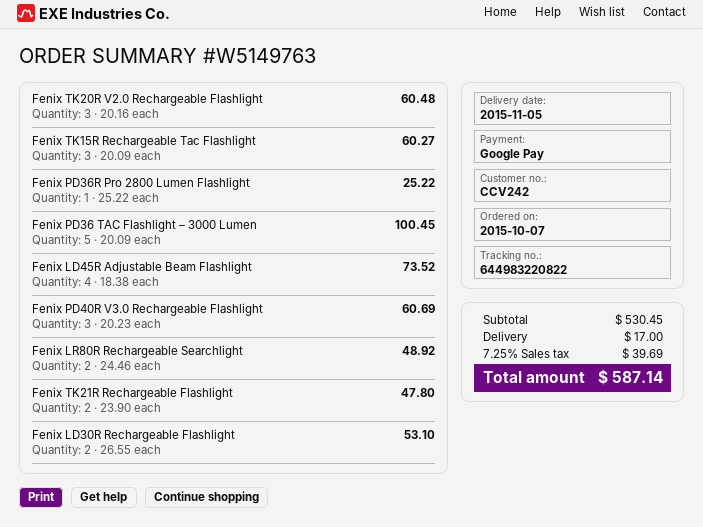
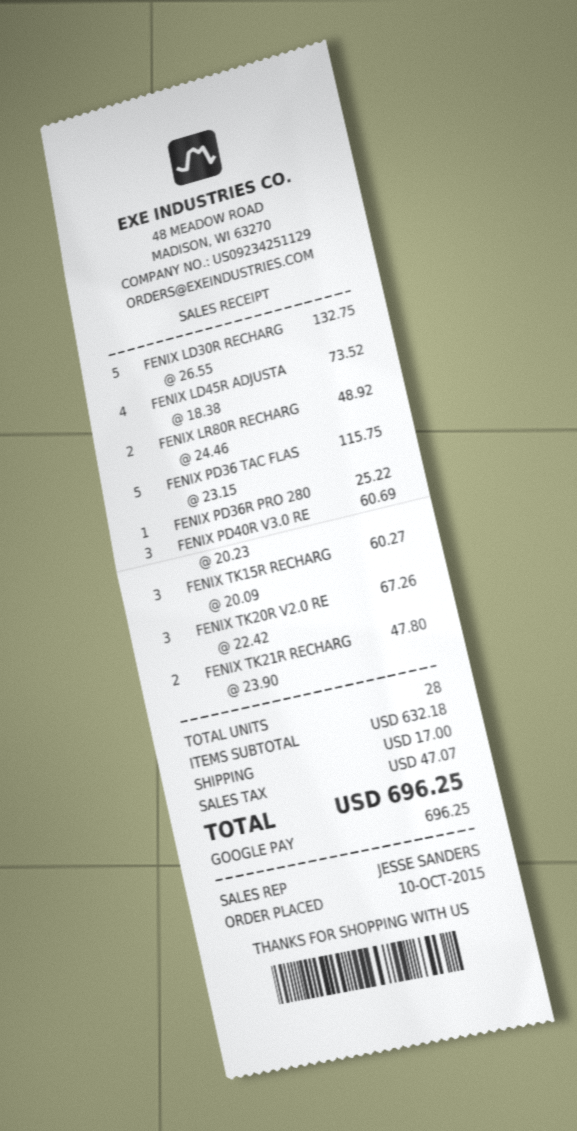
order date: 2015-10-07 -> 2015-10-10
Fenix TK20R V2.0 Rechargeable Flashlight: 3 x 20.16 = 60.48 -> 3 x 22.42 = 67.26
Fenix PD36 TAC Flashlight – 3000 Lumen: 5 x 20.09 = 100.45 -> 5 x 23.15 = 115.75
Fenix LD30R Rechargeable Flashlight: 2 x 26.55 = 53.10 -> 5 x 26.55 = 132.75
subtotal: 530.45 -> 632.18
tax: 39.69 -> 47.07
total: 587.14 -> 696.25

